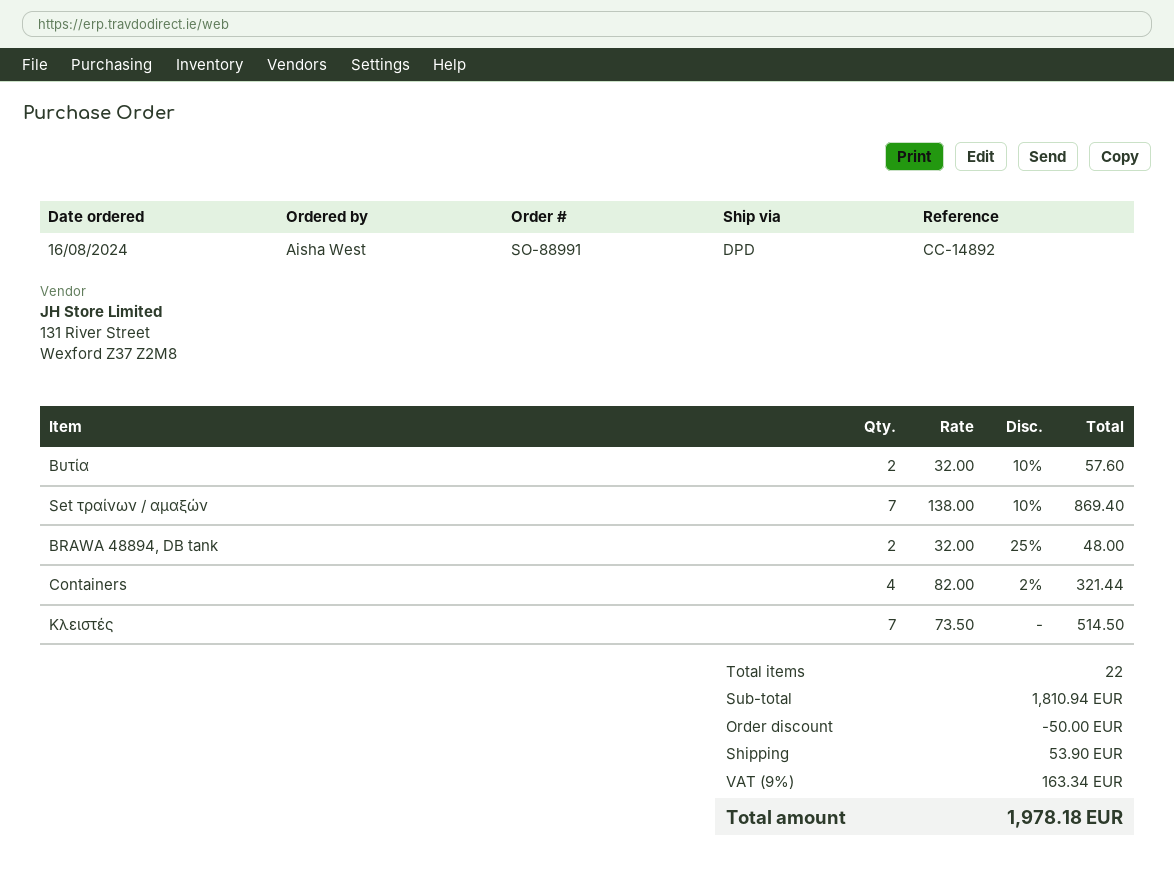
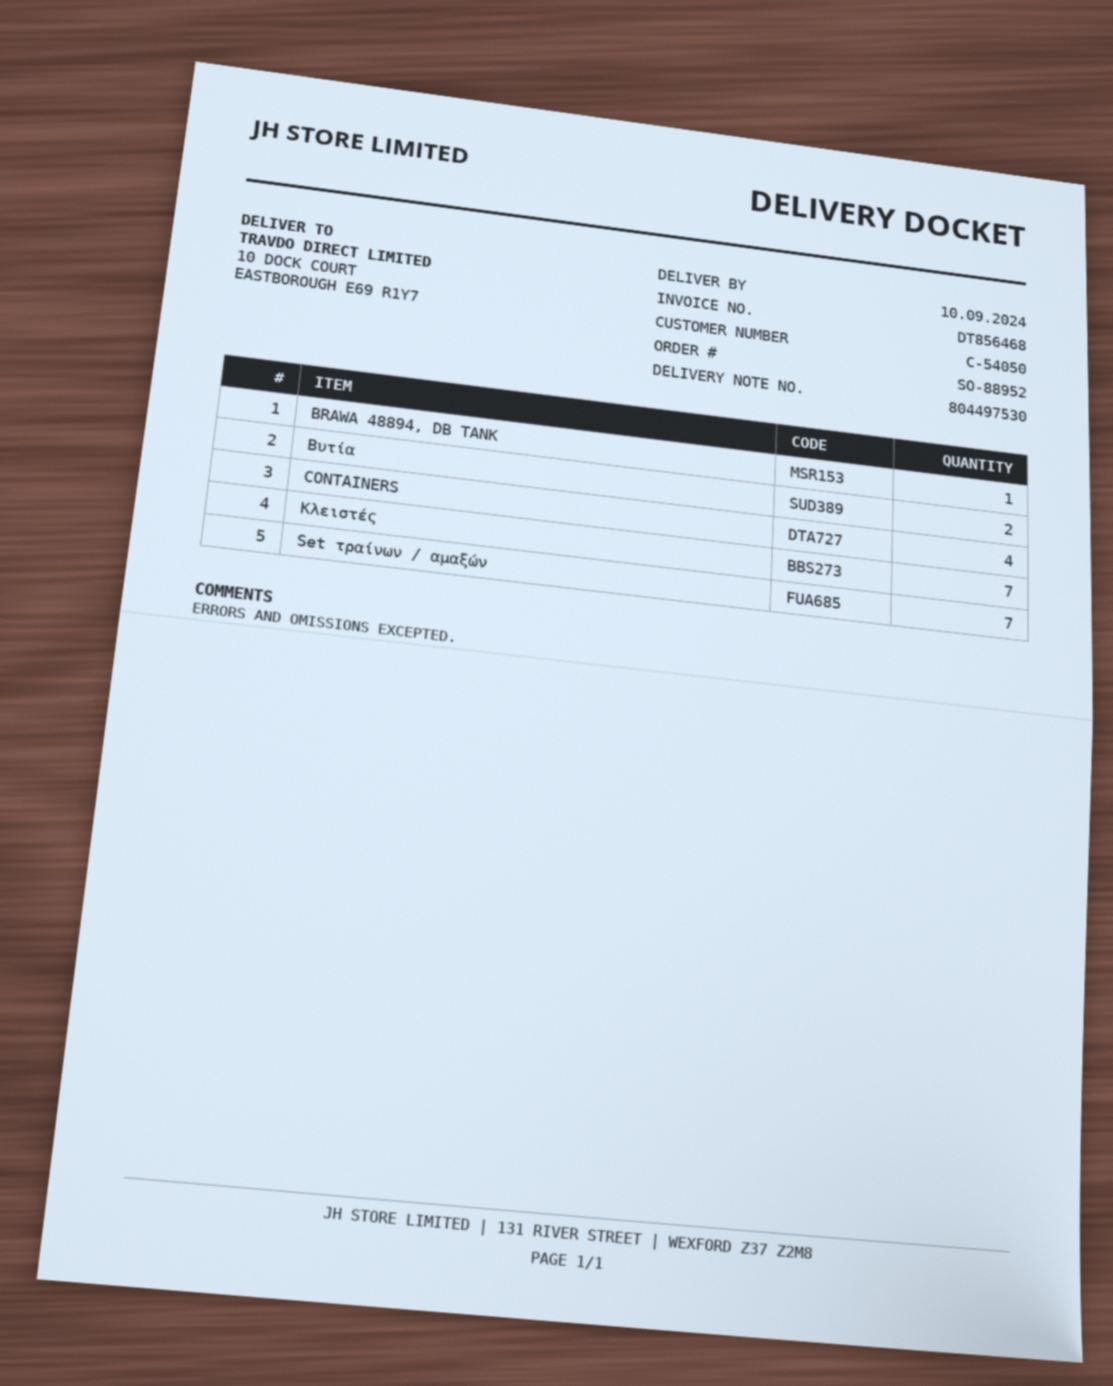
order number: SO-88991 -> SO-88952
BRAWA 48894, DB tank: 2 -> 1

